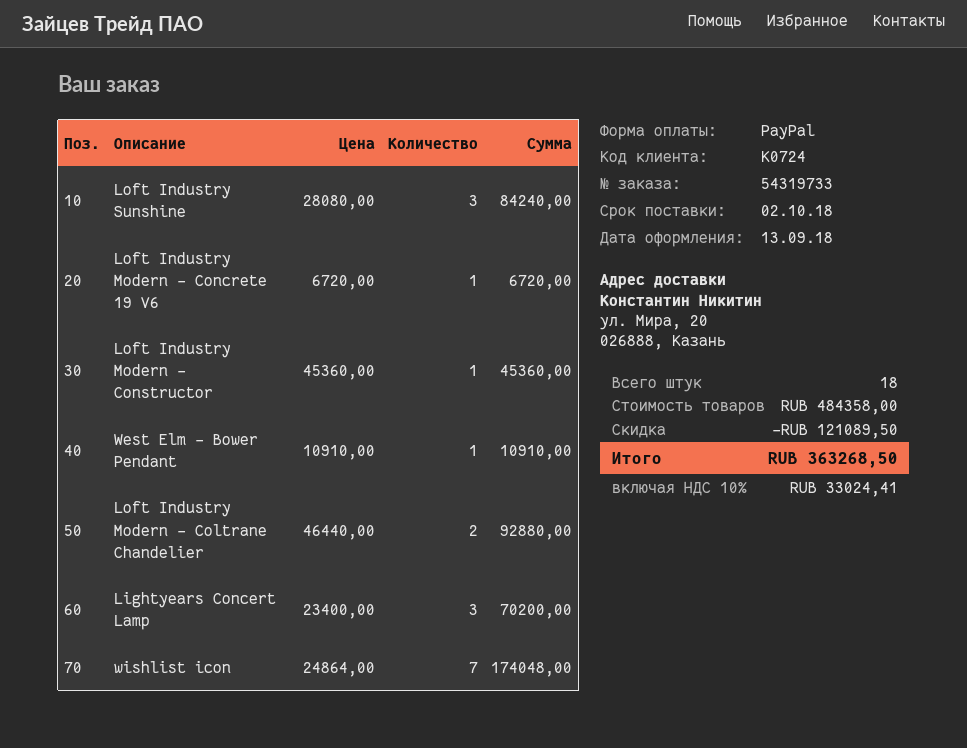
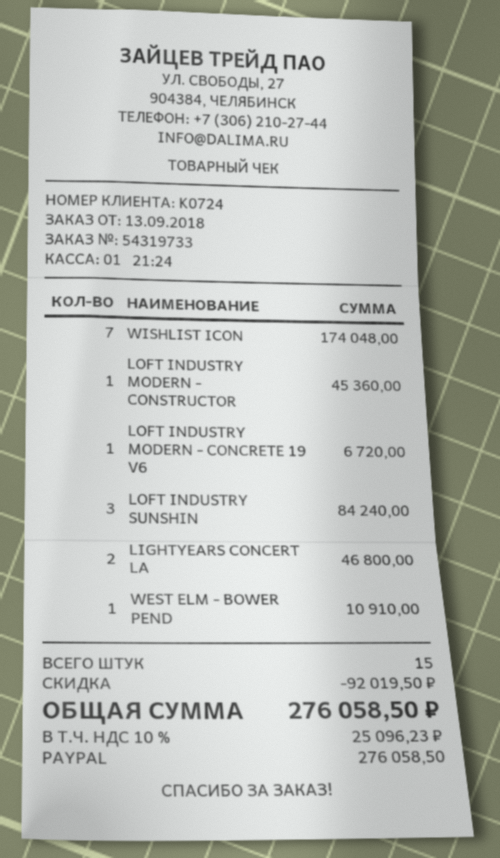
Loft Industry Modern - Coltrane Chandelier: 2 for 92880.00 -> none
Lightyears Concert Lamp: 3 for 70200.00 -> 2 for 46800.00
total quantity: 18 -> 15
discount: 121089.50 -> 92019.50
tax: 10% = 33024.41 -> 10% = 25096.23
total: 363268.50 -> 276058.50

